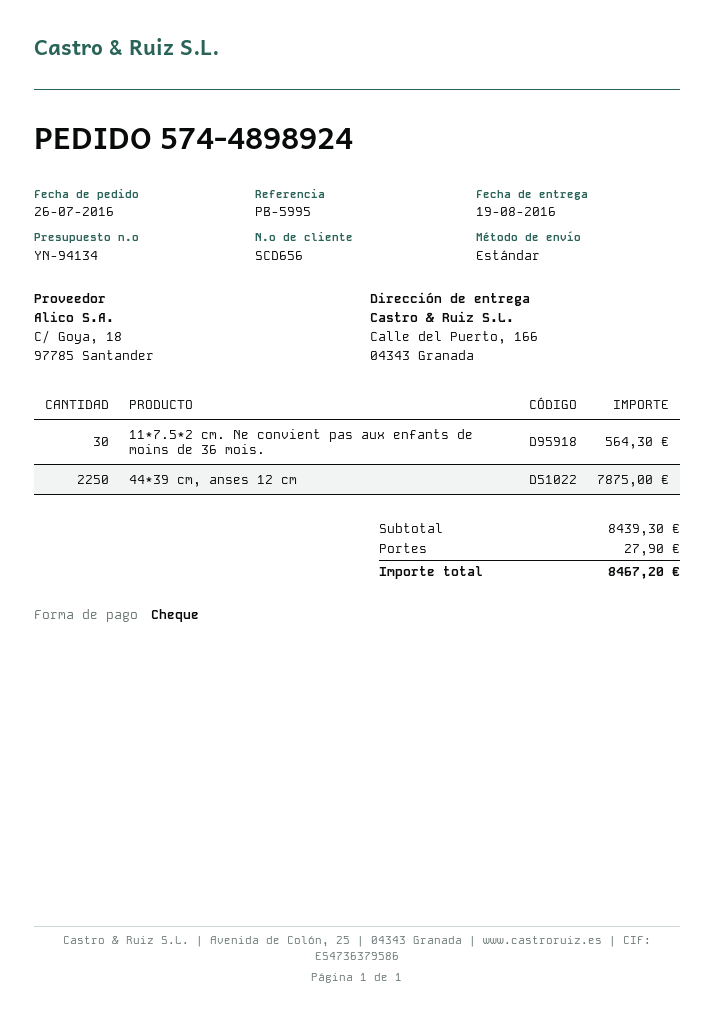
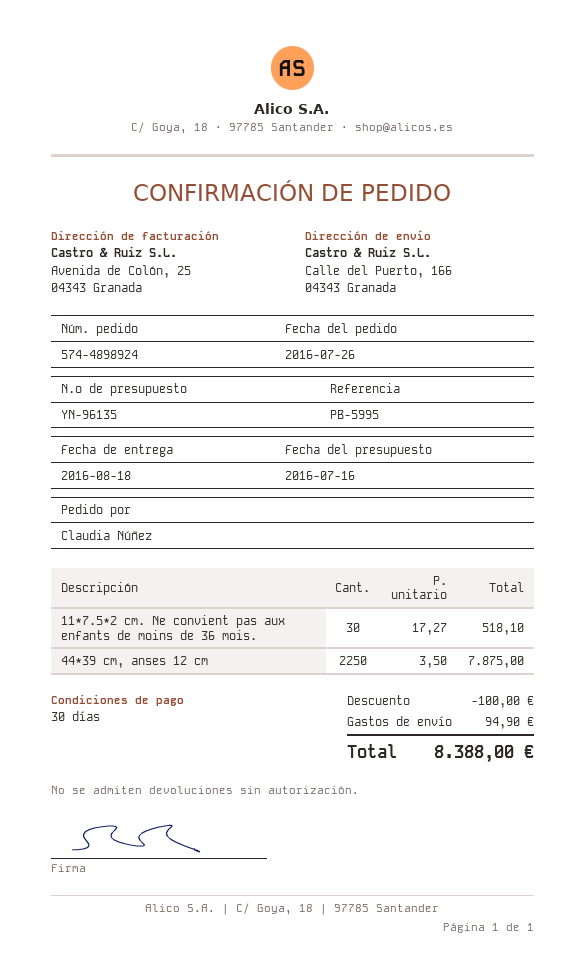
quote number: YN-94134 -> YN-96135
delivery date: 2016-08-19 -> 2016-08-18
11*7.5*2 cm. Ne convient pas aux enfants de moins de 36 mois.: 30 for 564.30 -> 30 for 518.10
discount: none -> 100.00
shipping: 27.90 -> 94.90
total: 8467.20 -> 8388.00

